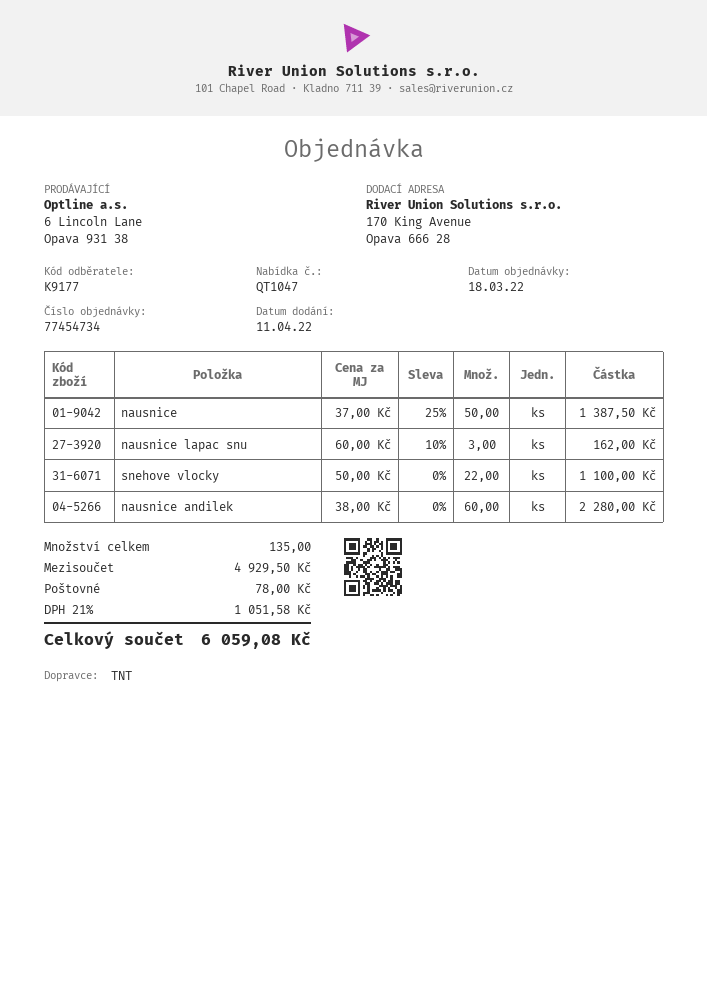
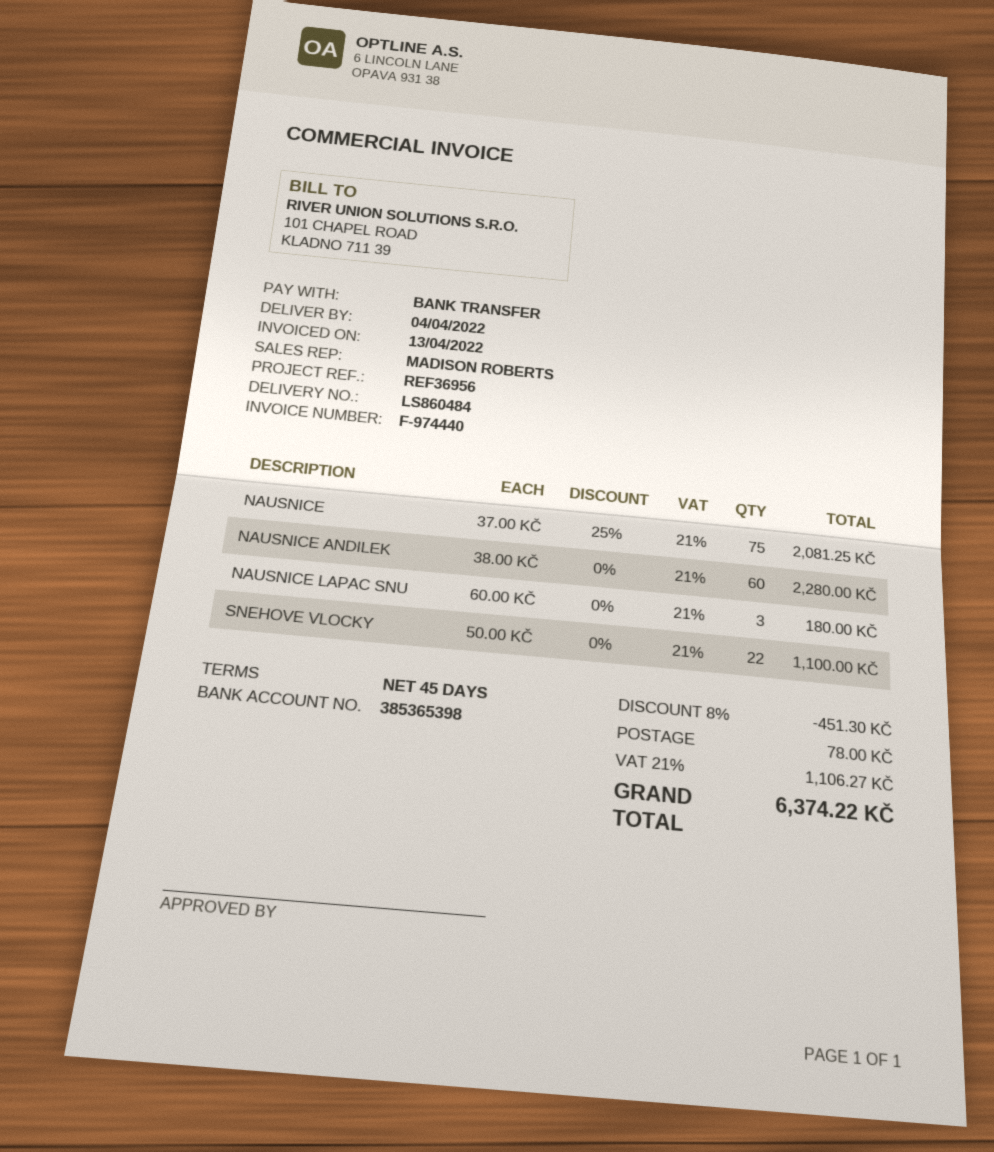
delivery date: 2022-04-11 -> 2022-04-04
nausnice: 50 x 37.00 - 25% = 1387.50 -> 75 x 37.00 - 25% = 2081.25
nausnice lapac snu: 3 x 60.00 - 10% = 162.00 -> 3 x 60.00 = 180.00
discount: none -> 8% = 451.30
tax: 21% = 1051.58 -> 21% = 1106.27
total: 6059.08 -> 6374.22

